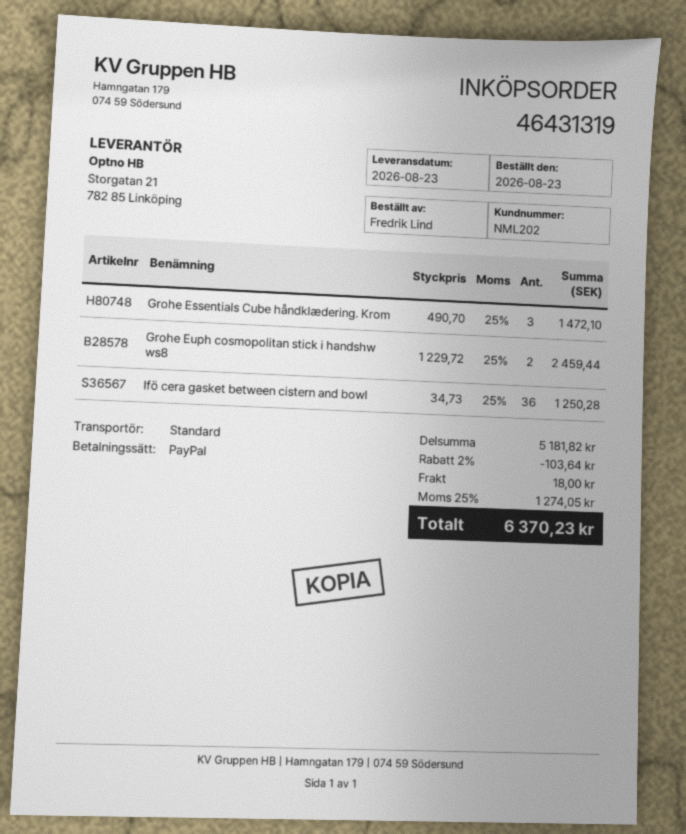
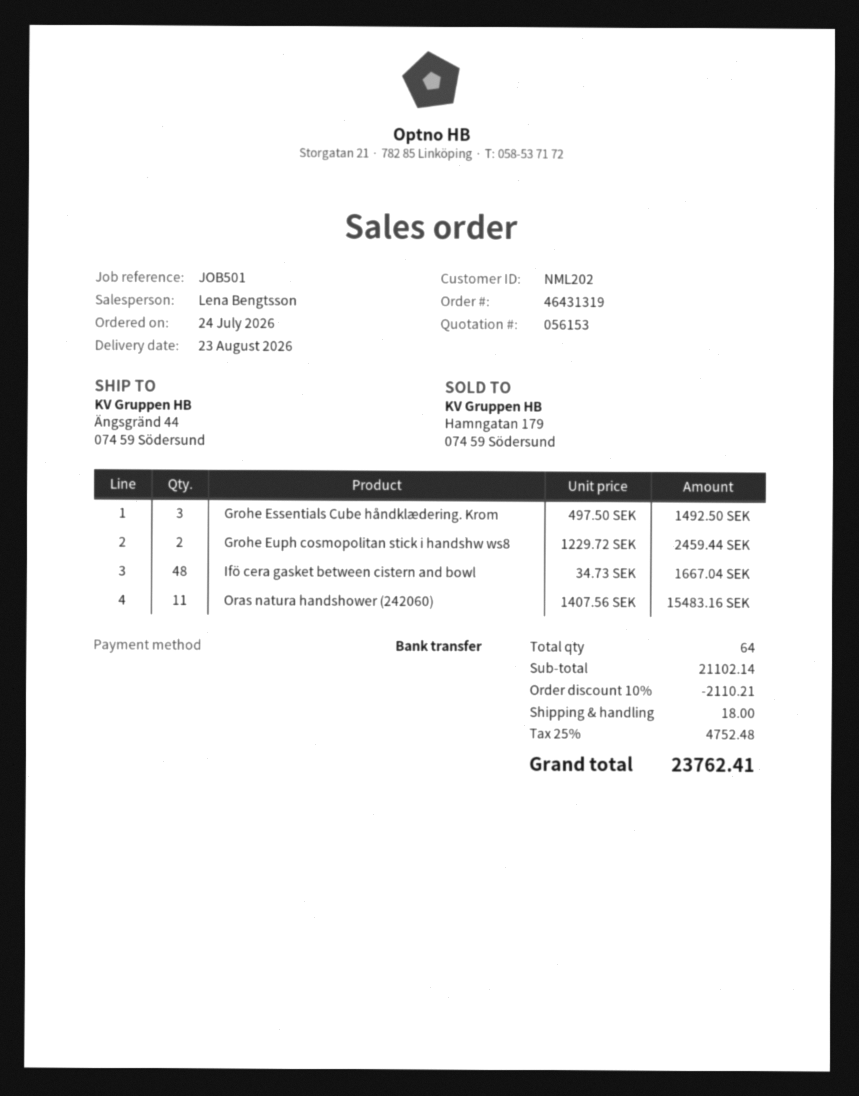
order date: 2026-08-23 -> 2026-07-24
payment method: PayPal -> bank transfer
Grohe Essentials Cube håndklædering. Krom: 3 x 490.70 = 1472.10 -> 3 x 497.50 = 1492.50
Ifö cera gasket between cistern and bowl: 36 x 34.73 = 1250.28 -> 48 x 34.73 = 1667.04
Oras natura handshower (242060): none -> 11 x 1407.56 = 15483.16
subtotal: 5181.82 -> 21102.14
discount: 2% = 103.64 -> 10% = 2110.21
tax: 25% = 1274.05 -> 25% = 4752.48
total: 6370.23 -> 23762.41

